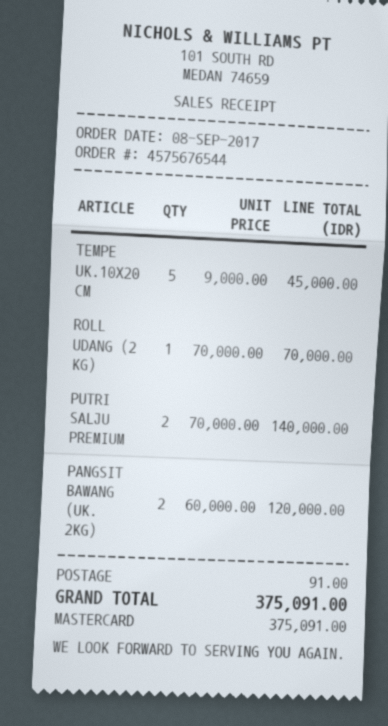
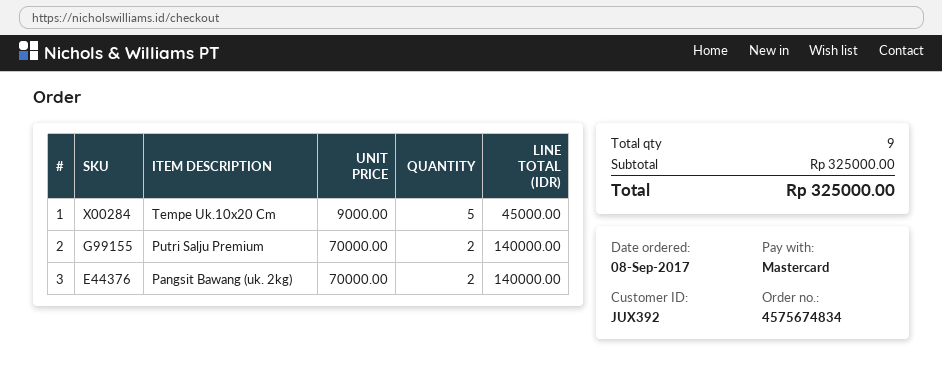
order number: 4575676544 -> 4575674834
ROLL UDANG (2 KG): 1 x 70000.00 = 70000.00 -> none
PANGSIT BAWANG (UK. 2KG): 2 x 60000.00 = 120000.00 -> 2 x 70000.00 = 140000.00
shipping: 91.00 -> none
total: 375091.00 -> 325000.00

